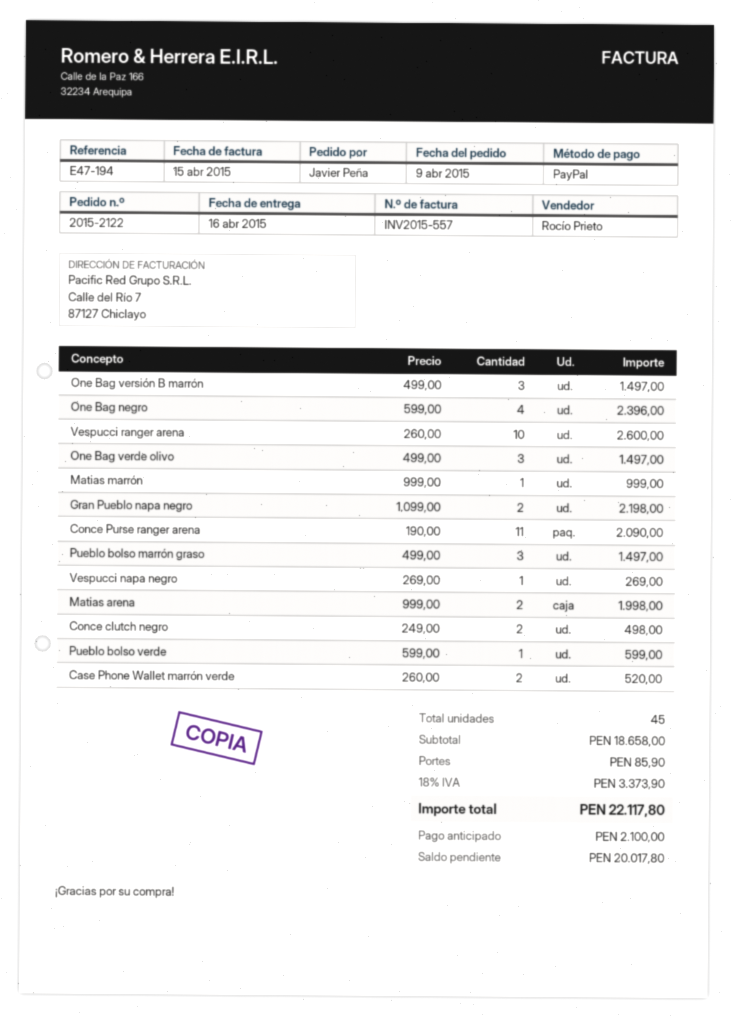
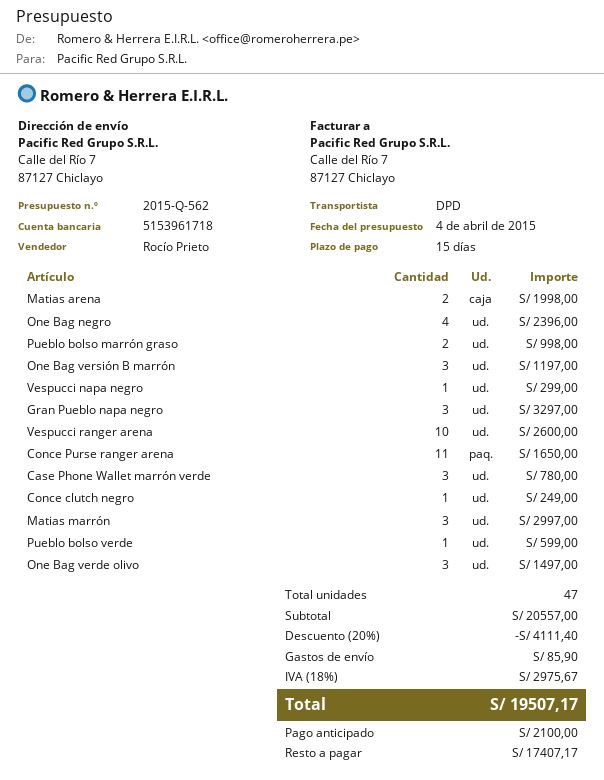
One Bag versión B marrón: 3 for 1497.00 -> 3 for 1197.00
Matias marrón: 1 for 999.00 -> 3 for 2997.00
Gran Pueblo napa negro: 2 for 2198.00 -> 3 for 3297.00
Conce Purse ranger arena: 11 for 2090.00 -> 11 for 1650.00
Pueblo bolso marrón graso: 3 for 1497.00 -> 2 for 998.00
Vespucci napa negro: 1 for 269.00 -> 1 for 299.00
Conce clutch negro: 2 for 498.00 -> 1 for 249.00
Case Phone Wallet marrón verde: 2 for 520.00 -> 3 for 780.00
total quantity: 45 -> 47
subtotal: 18658.00 -> 20557.00
discount: none -> 20% = 4111.40
tax: 18% = 3373.90 -> 18% = 2975.67
total: 22117.80 -> 19507.17
balance: 20017.80 -> 17407.17

